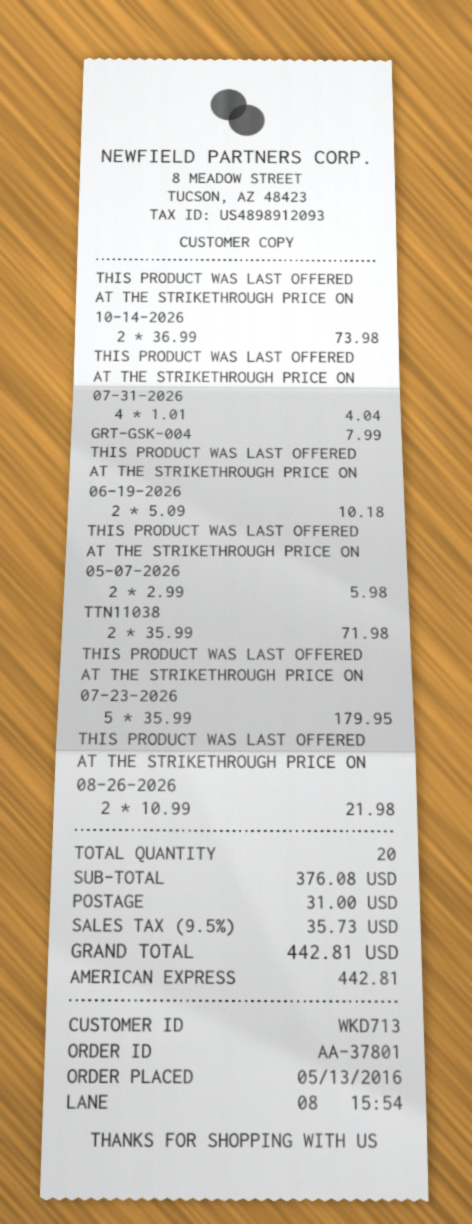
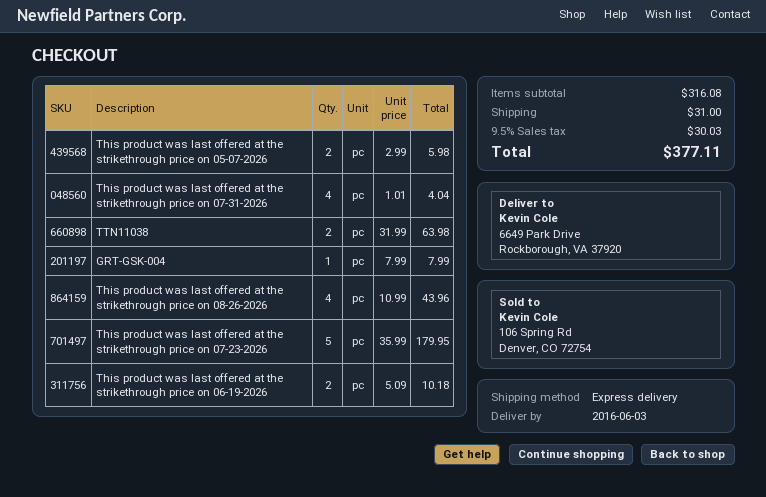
THIS PRODUCT WAS LAST OFFERED AT THE STRIKETHROUGH PRICE ON 10-14-2026: 2 x 36.99 = 73.98 -> none
TTN11038: 2 x 35.99 = 71.98 -> 2 x 31.99 = 63.98
THIS PRODUCT WAS LAST OFFERED AT THE STRIKETHROUGH PRICE ON 08-26-2026: 2 x 10.99 = 21.98 -> 4 x 10.99 = 43.96
subtotal: 376.08 -> 316.08
tax: 9.5% = 35.73 -> 9.5% = 30.03
total: 442.81 -> 377.11

